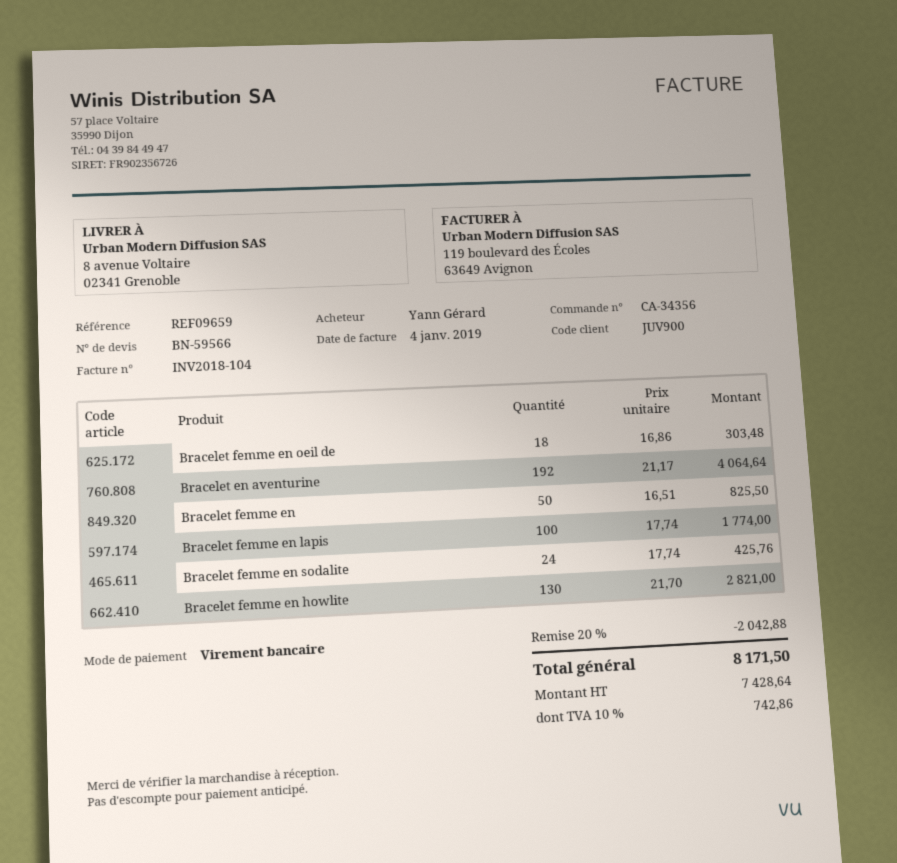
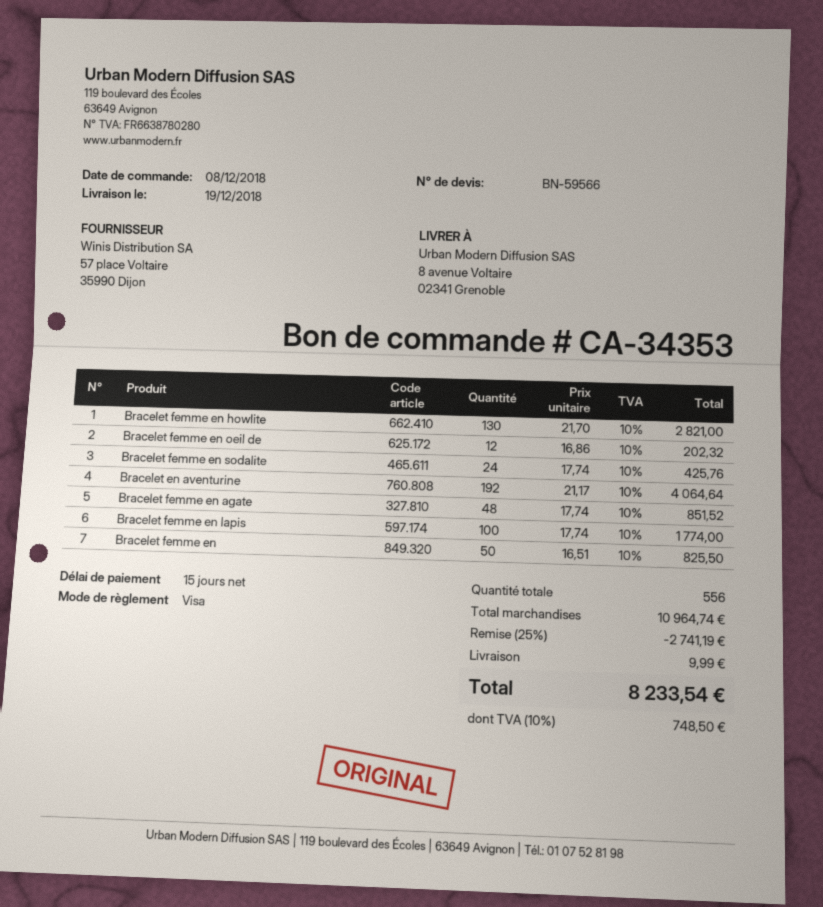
order number: CA-34356 -> CA-34353
payment method: bank transfer -> Visa
Bracelet femme en oeil de: 18 x 16.86 = 303.48 -> 12 x 16.86 = 202.32
Bracelet femme en agate: none -> 48 x 17.74 = 851.52
discount: 20% = 2042.88 -> 25% = 2741.19
shipping: none -> 9.99
tax: 10% = 742.86 -> 10% = 748.50
total: 8171.50 -> 8233.54

